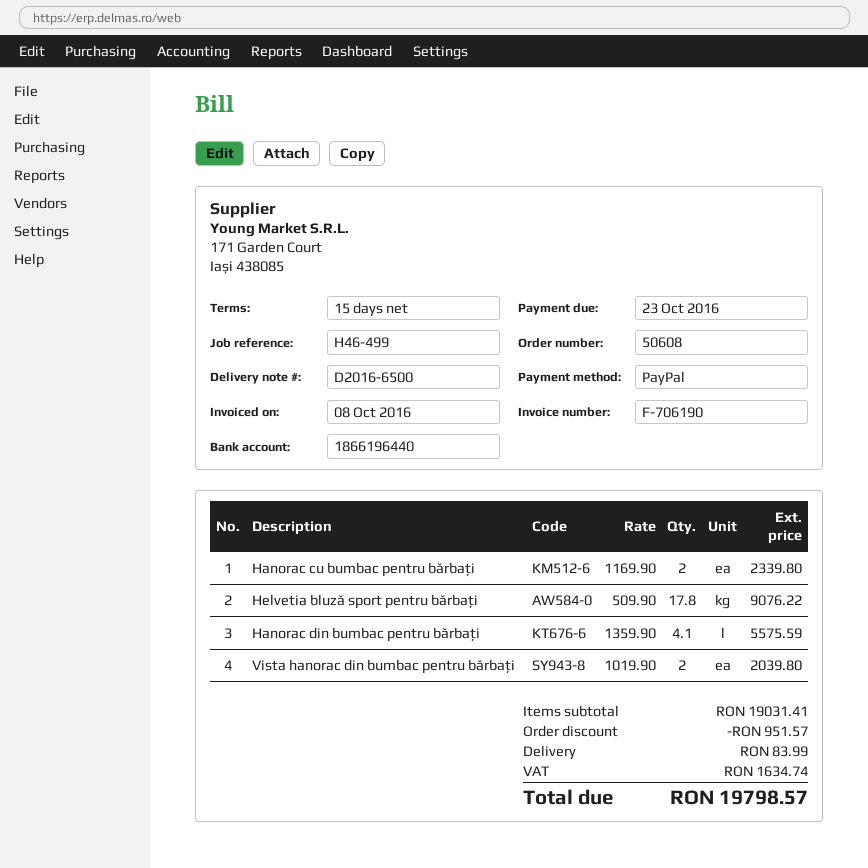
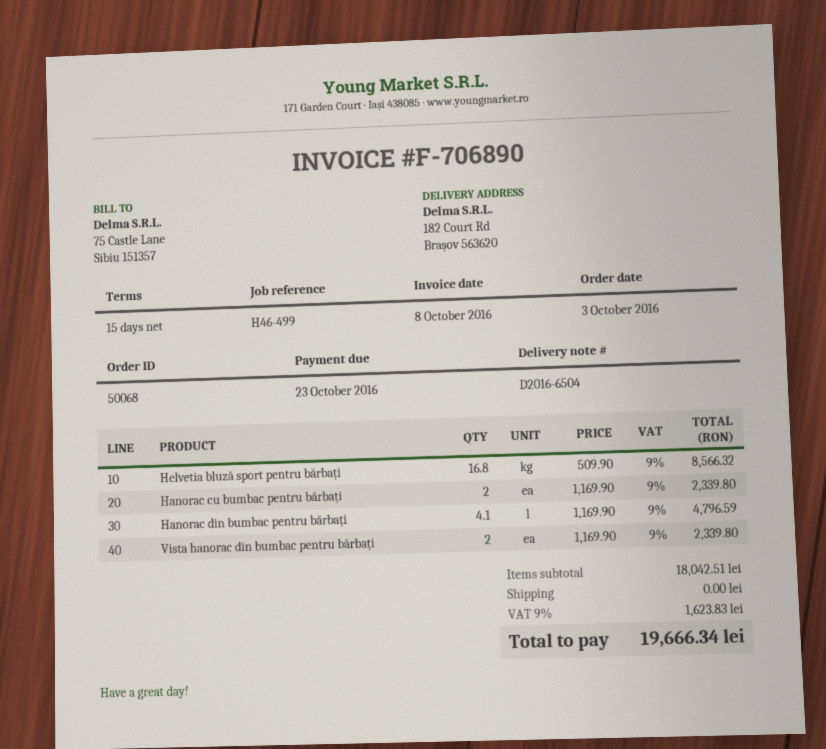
order number: 50608 -> 50068
delivery note number: D2016-6500 -> D2016-6504
invoice number: F-706190 -> F-706890
Helvetia bluză sport pentru bărbați: 17.8 x 509.90 = 9076.22 -> 16.8 x 509.90 = 8566.32
Hanorac din bumbac pentru bărbați: 4.1 x 1359.90 = 5575.59 -> 4.1 x 1169.90 = 4796.59
Vista hanorac din bumbac pentru bărbați: 2 x 1019.90 = 2039.80 -> 2 x 1169.90 = 2339.80
subtotal: 19031.41 -> 18042.51
discount: 951.57 -> none
shipping: 83.99 -> 0.00
tax: 1634.74 -> 1623.83
total: 19798.57 -> 19666.34

